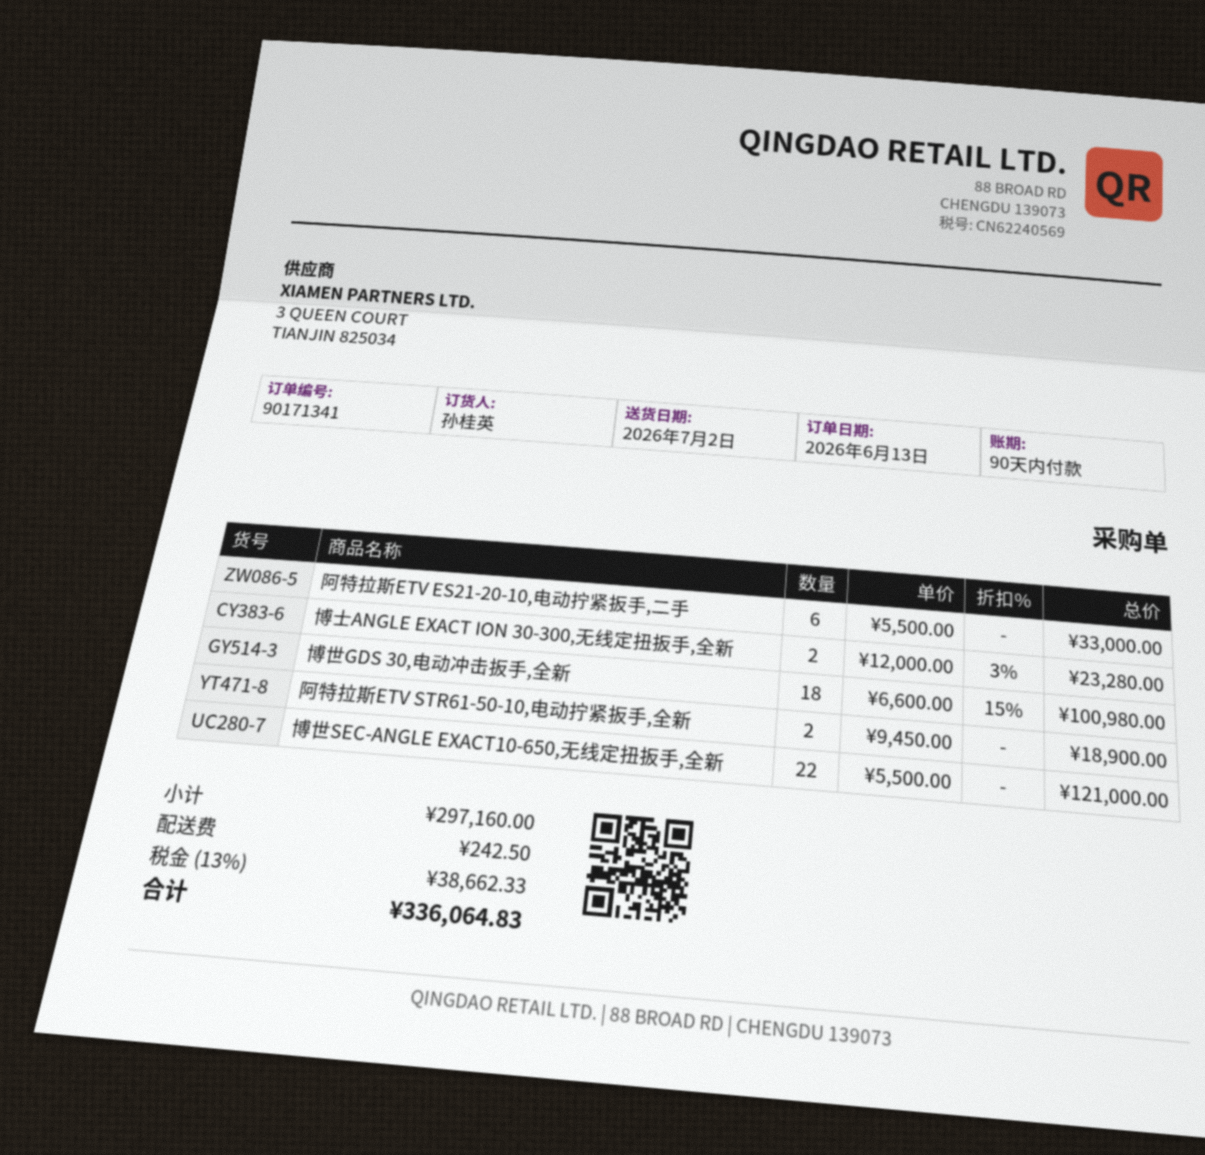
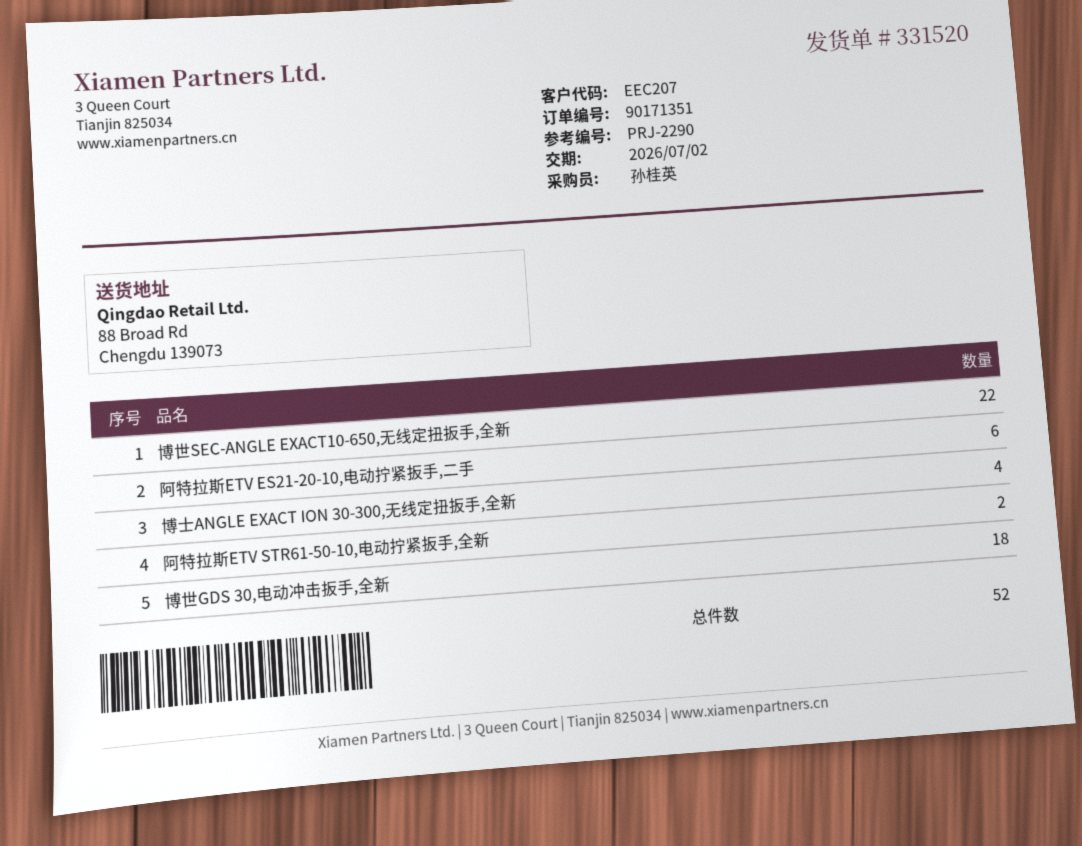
order number: 90171341 -> 90171351
博士ANGLE EXACT ION 30-300,无线定扭扳手,全新: 2 -> 4

